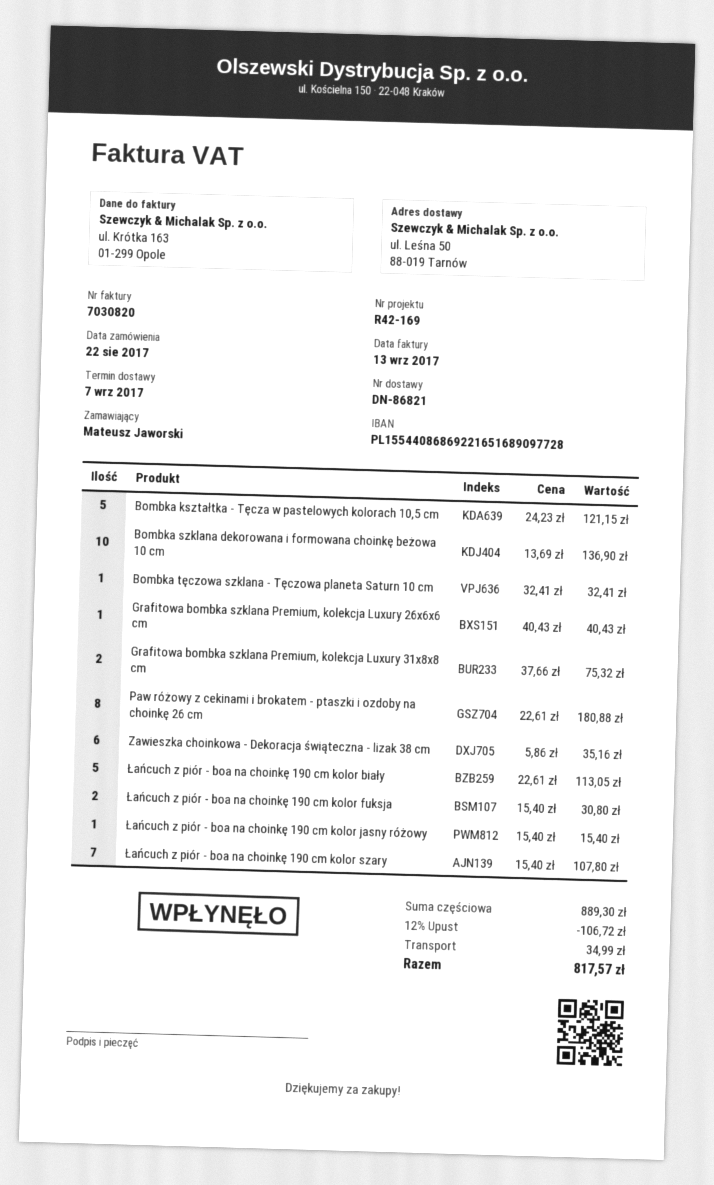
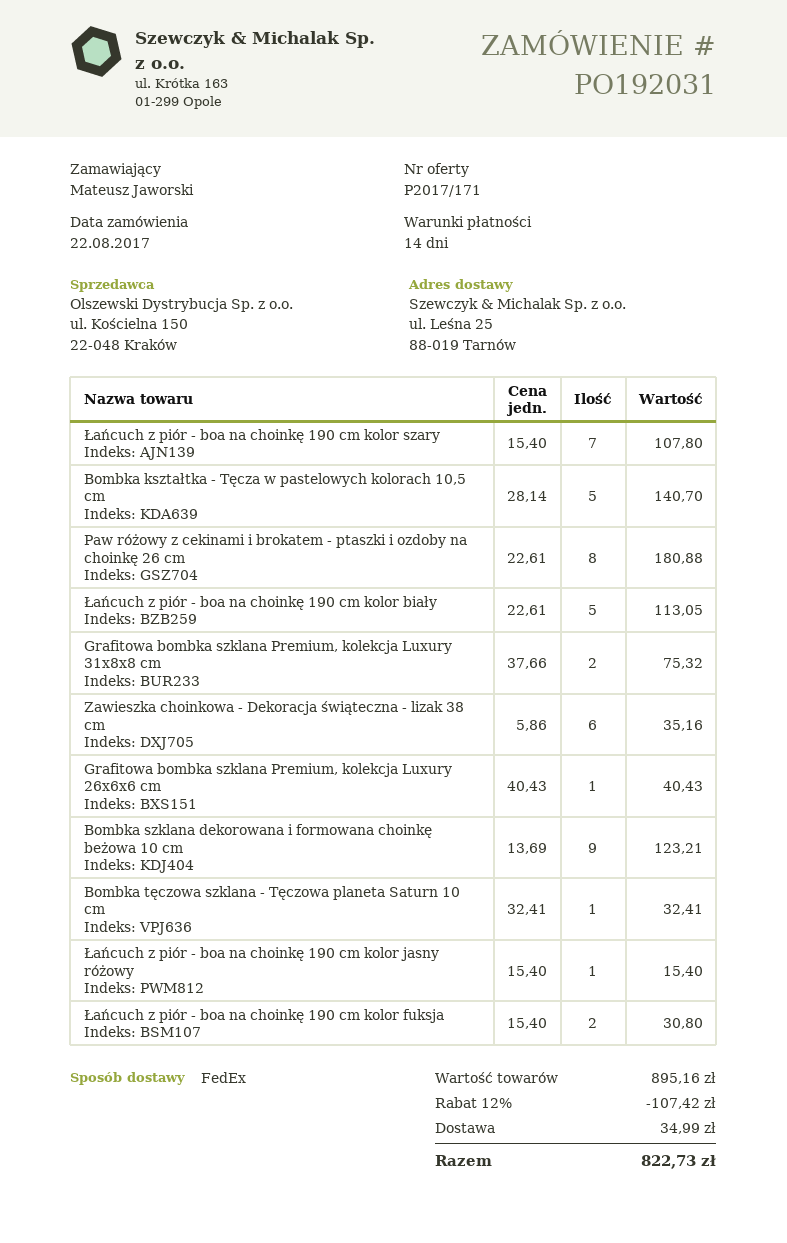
ship to: ul. Leśna 50, 88-019 Tarnów -> ul. Leśna 25, 88-019 Tarnów
Bombka kształtka - Tęcza w pastelowych kolorach 10,5 cm: 5 x 24.23 = 121.15 -> 5 x 28.14 = 140.70
Bombka szklana dekorowana i formowana choinkę beżowa 10 cm: 10 x 13.69 = 136.90 -> 9 x 13.69 = 123.21
subtotal: 889.30 -> 895.16
discount: 12% = 106.72 -> 12% = 107.42
total: 817.57 -> 822.73

